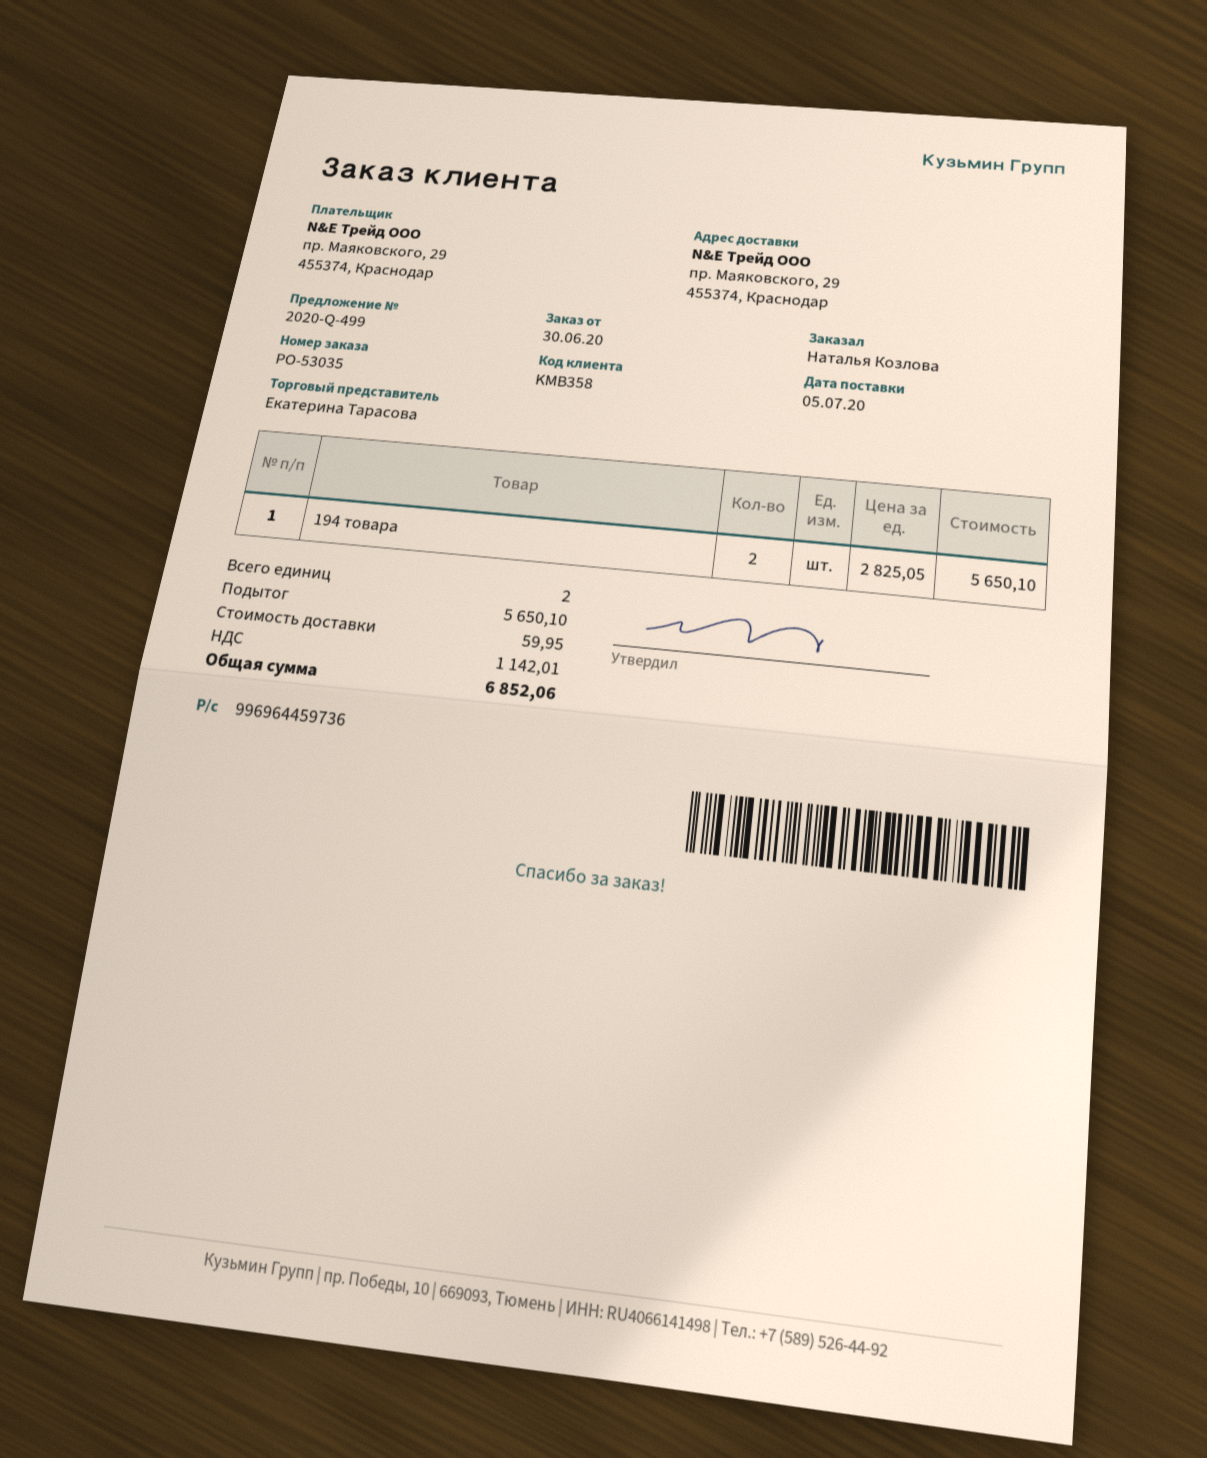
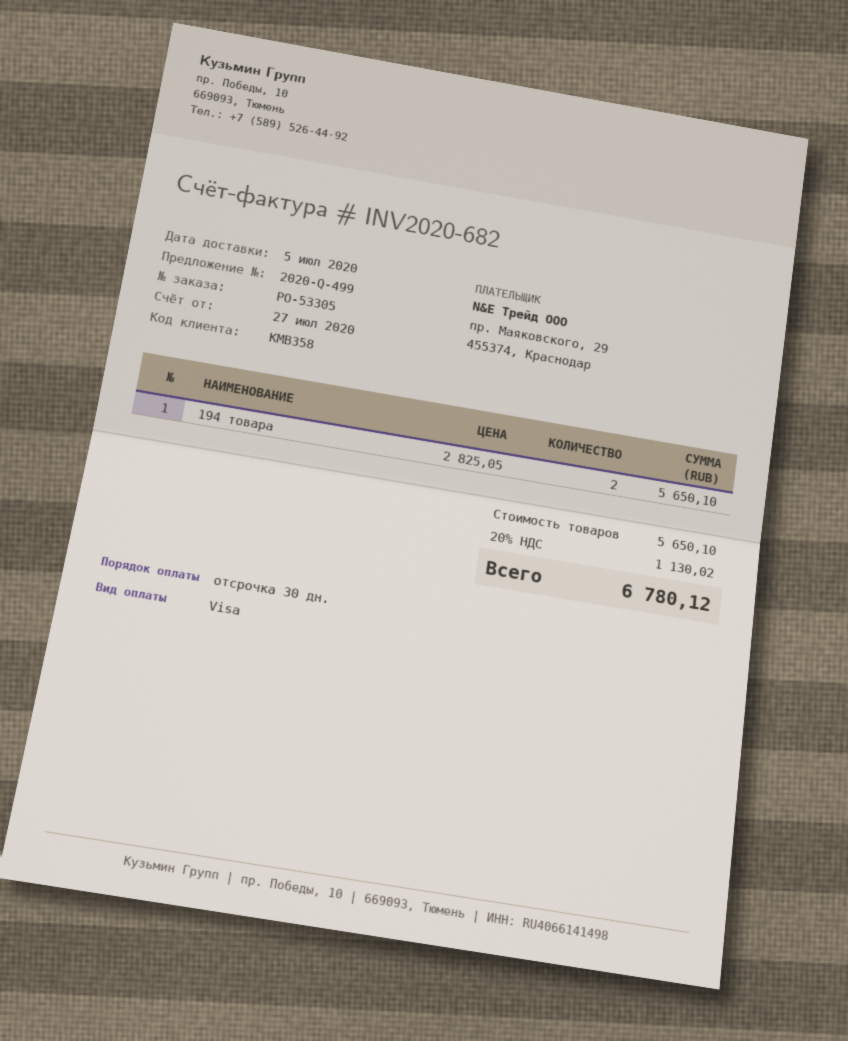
order number: PO-53035 -> PO-53305
shipping: 59.95 -> none
tax: 1142.01 -> 1130.02
total: 6852.06 -> 6780.12

